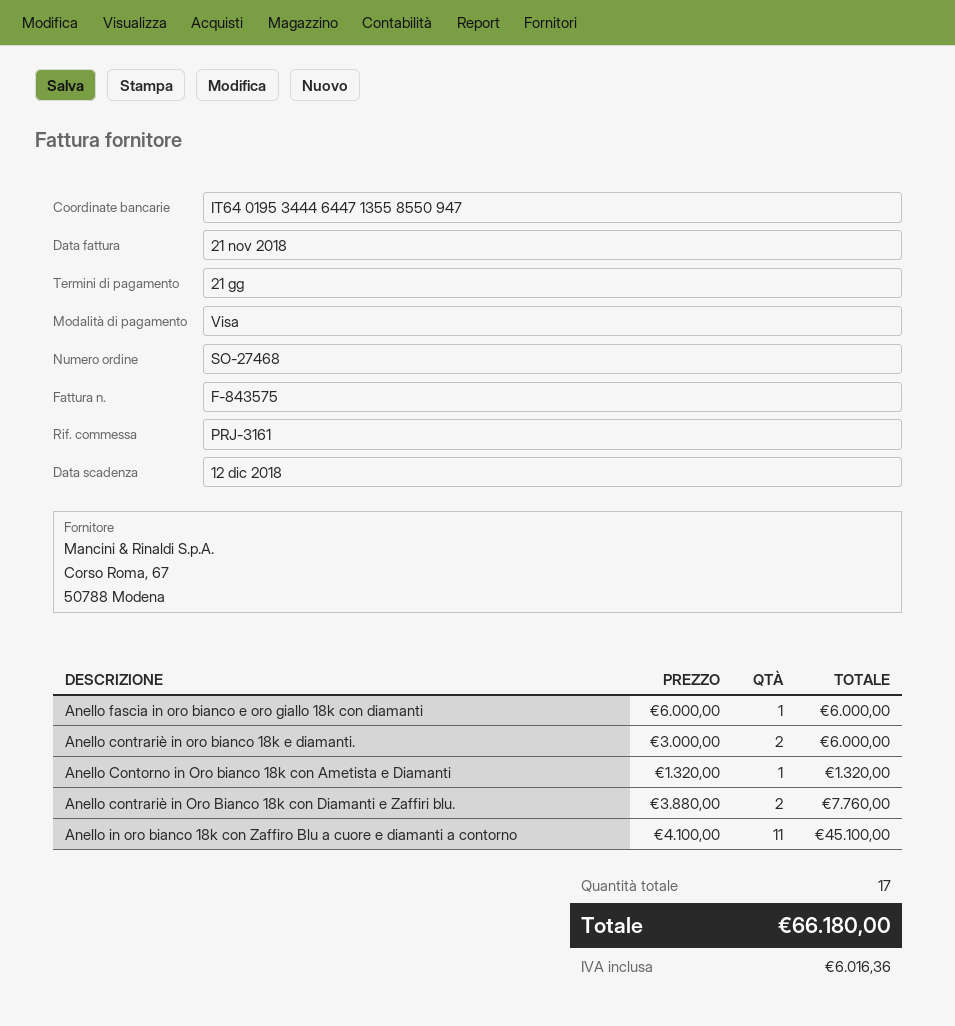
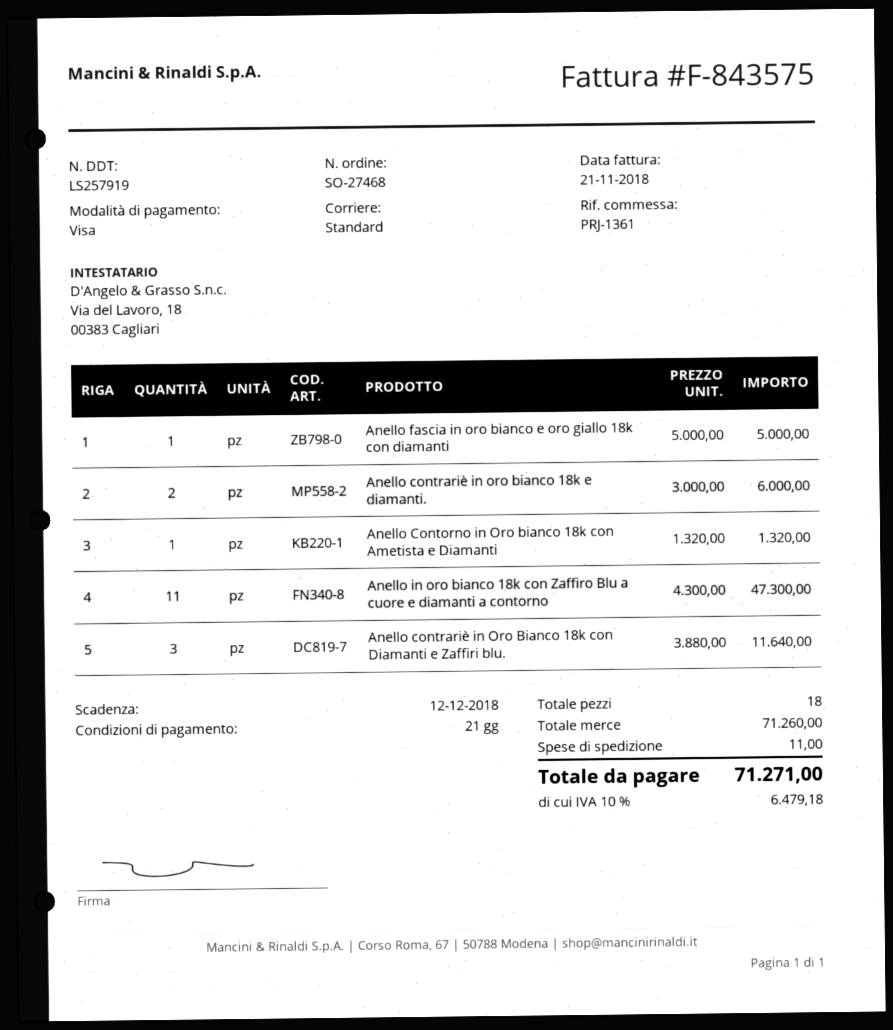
reference: PRJ-3161 -> PRJ-1361
Anello fascia in oro bianco e oro giallo 18k con diamanti: 1 x 6000.00 = 6000.00 -> 1 x 5000.00 = 5000.00
Anello contrariè in Oro Bianco 18k con Diamanti e Zaffiri blu.: 2 x 3880.00 = 7760.00 -> 3 x 3880.00 = 11640.00
Anello in oro bianco 18k con Zaffiro Blu a cuore e diamanti a contorno: 11 x 4100.00 = 45100.00 -> 11 x 4300.00 = 47300.00
total quantity: 17 -> 18
shipping: none -> 11.00
tax: 6016.36 -> 6479.18
total: 66180.00 -> 71271.00

